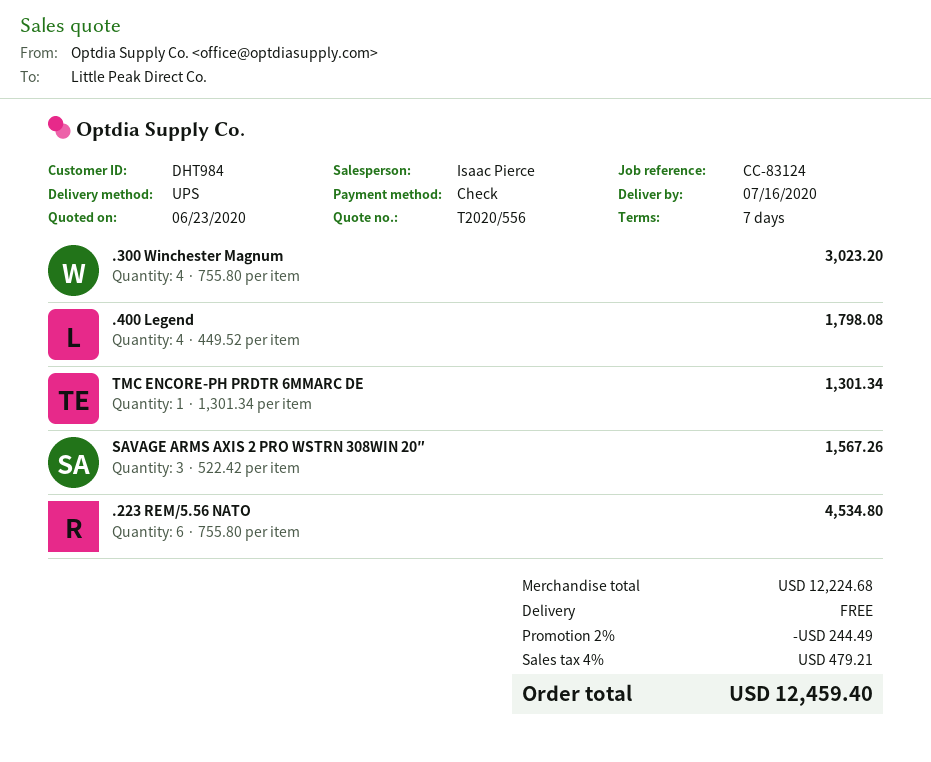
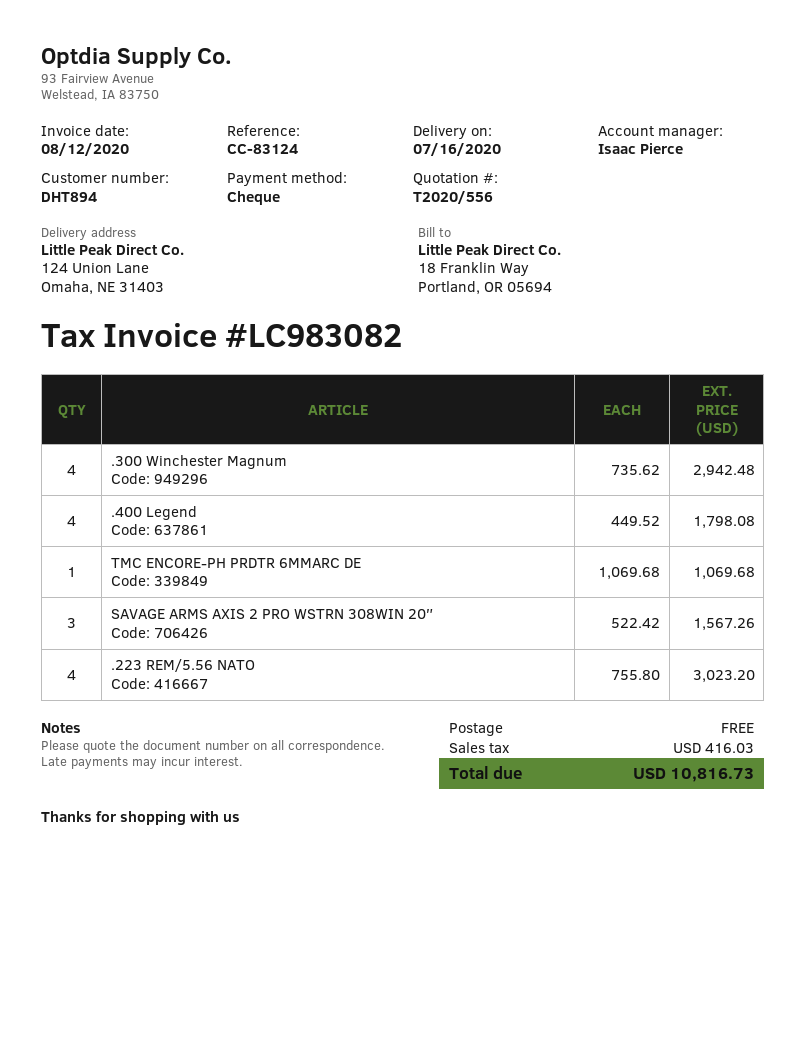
customer number: DHT984 -> DHT894
.300 Winchester Magnum: 4 x 755.80 = 3023.20 -> 4 x 735.62 = 2942.48
TMC ENCORE-PH PRDTR 6MMARC DE: 1 x 1301.34 = 1301.34 -> 1 x 1069.68 = 1069.68
.223 REM/5.56 NATO: 6 x 755.80 = 4534.80 -> 4 x 755.80 = 3023.20
discount: 2% = 244.49 -> none
tax: 479.21 -> 416.03
total: 12459.40 -> 10816.73

